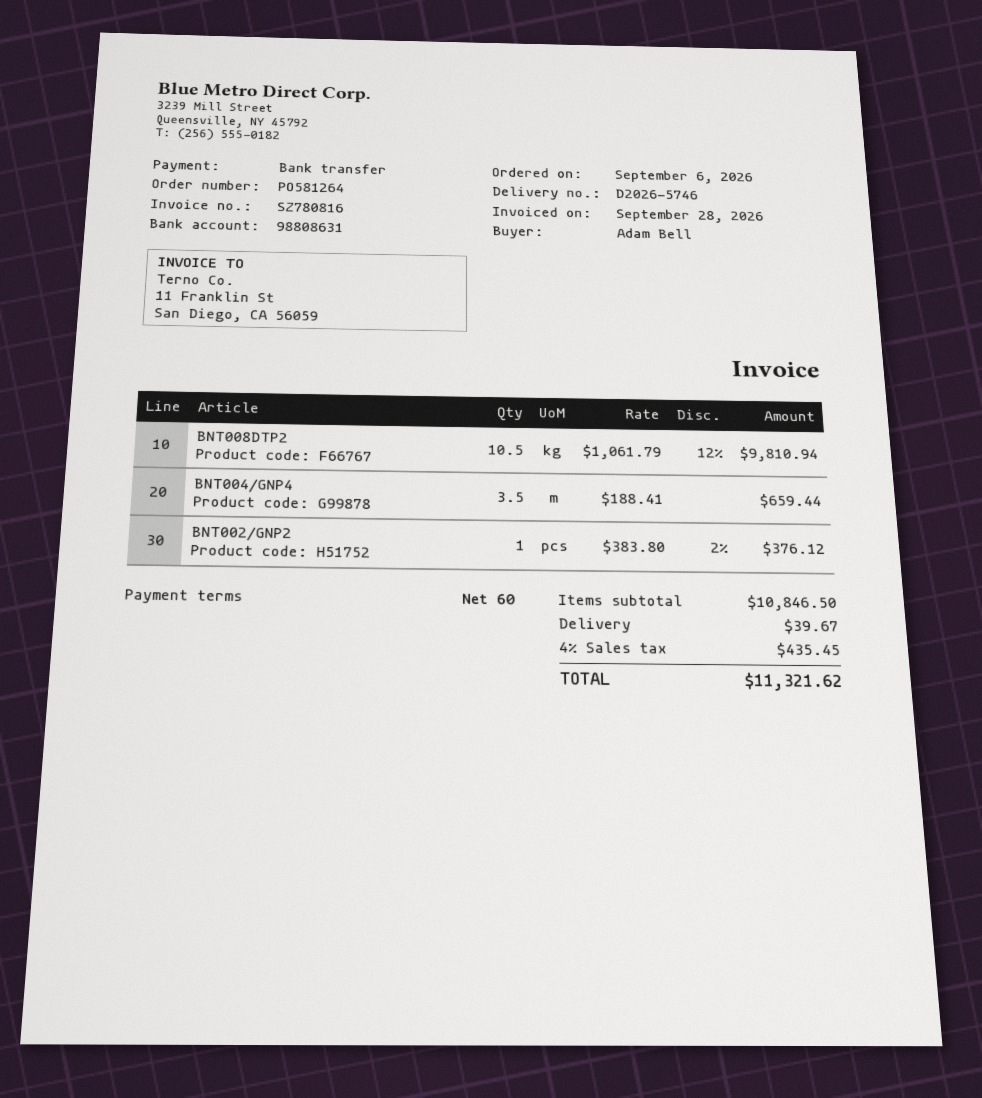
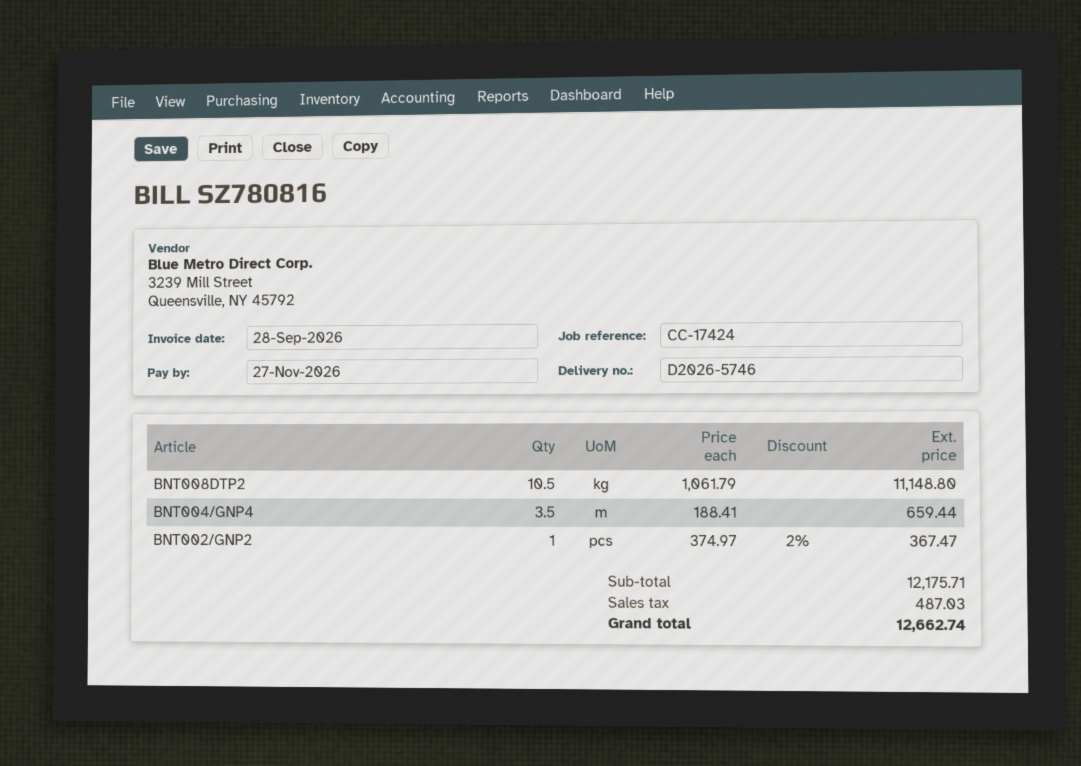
BNT008DTP2: 10.5 x 1061.79 - 12% = 9810.94 -> 10.5 x 1061.79 = 11148.80
BNT002/GNP2: 1 x 383.80 - 2% = 376.12 -> 1 x 374.97 - 2% = 367.47
subtotal: 10846.50 -> 12175.71
shipping: 39.67 -> none
tax: 435.45 -> 487.03
total: 11321.62 -> 12662.74

